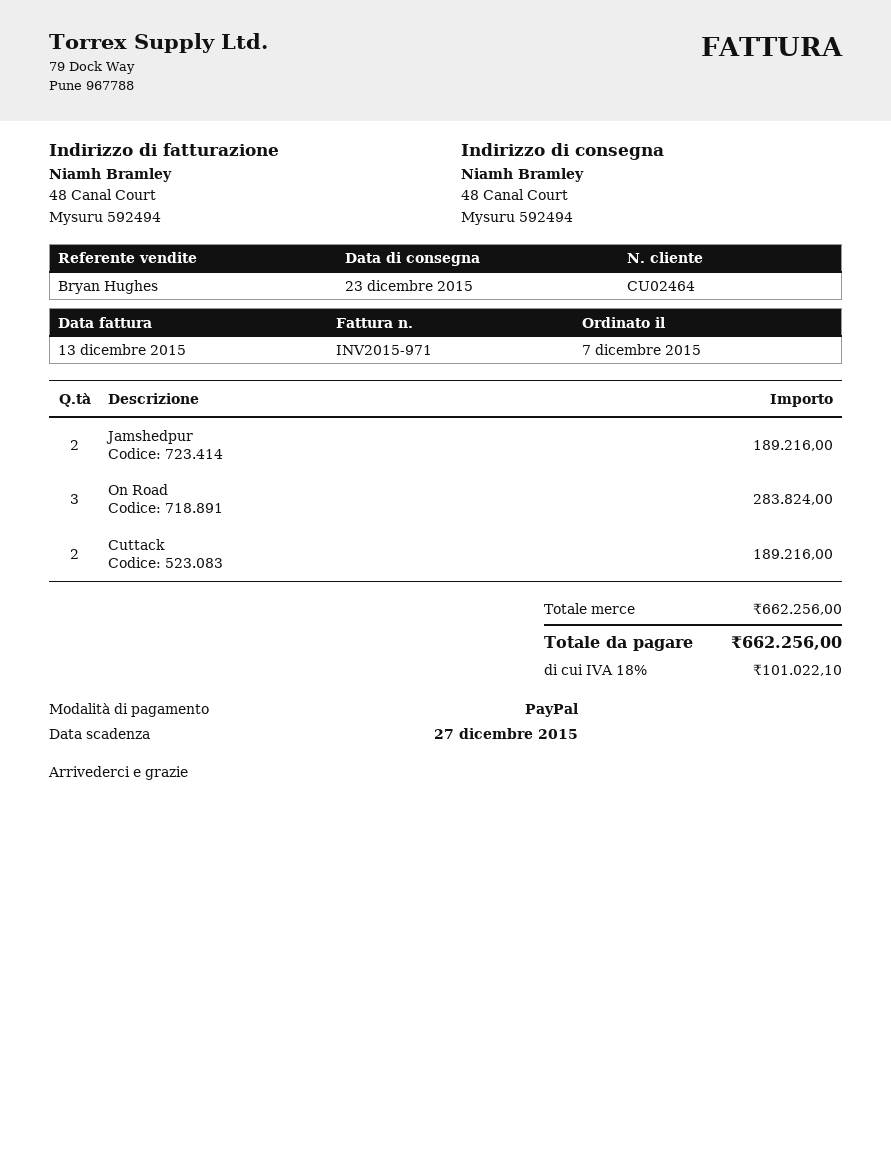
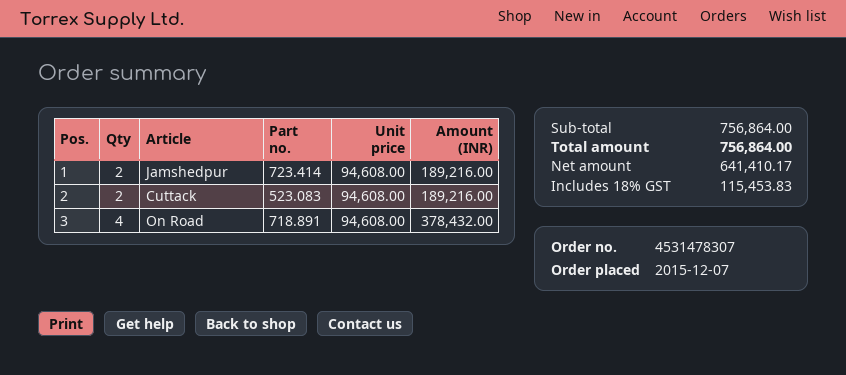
On Road: 3 for 283824.00 -> 4 for 378432.00
subtotal: 662256.00 -> 756864.00
tax: 18% = 101022.10 -> 18% = 115453.83
total: 662256.00 -> 756864.00

